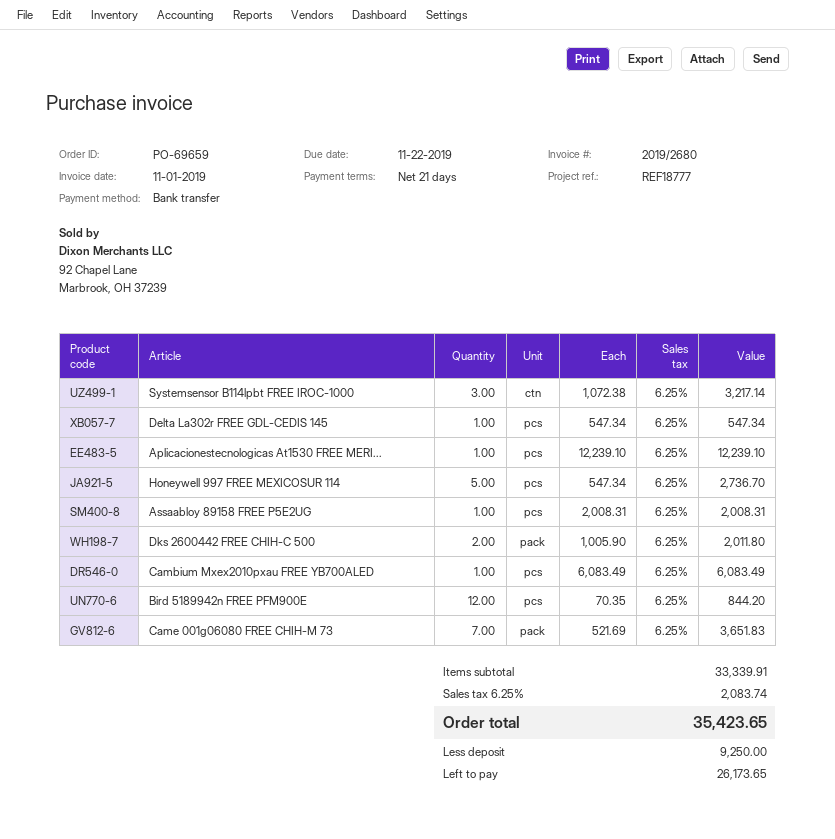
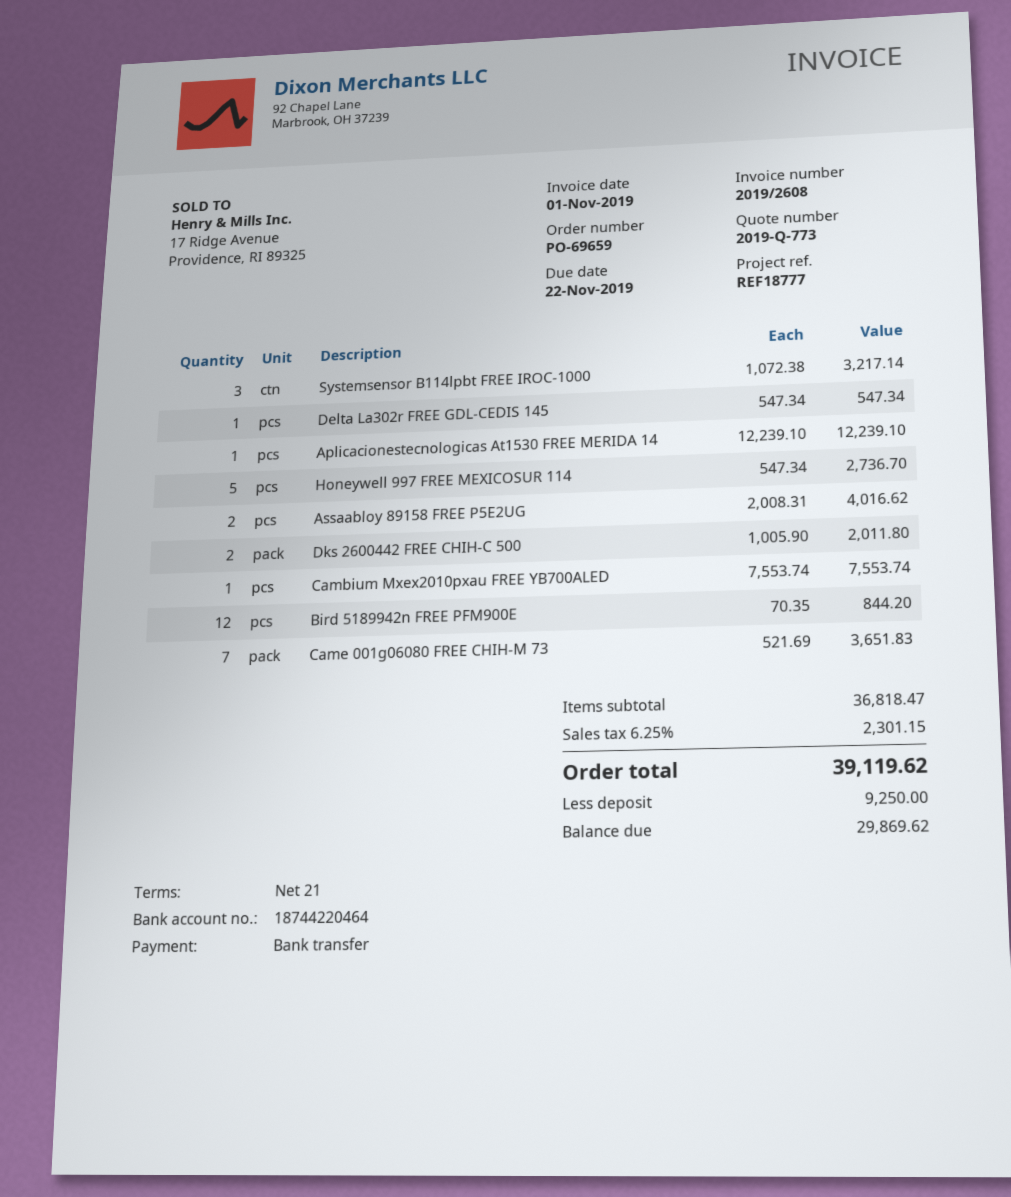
invoice number: 2019/2680 -> 2019/2608
Assaabloy 89158 FREE P5E2UG: 1 x 2008.31 = 2008.31 -> 2 x 2008.31 = 4016.62
Cambium Mxex2010pxau FREE YB700ALED: 1 x 6083.49 = 6083.49 -> 1 x 7553.74 = 7553.74
subtotal: 33339.91 -> 36818.47
tax: 6.25% = 2083.74 -> 6.25% = 2301.15
total: 35423.65 -> 39119.62
balance: 26173.65 -> 29869.62

